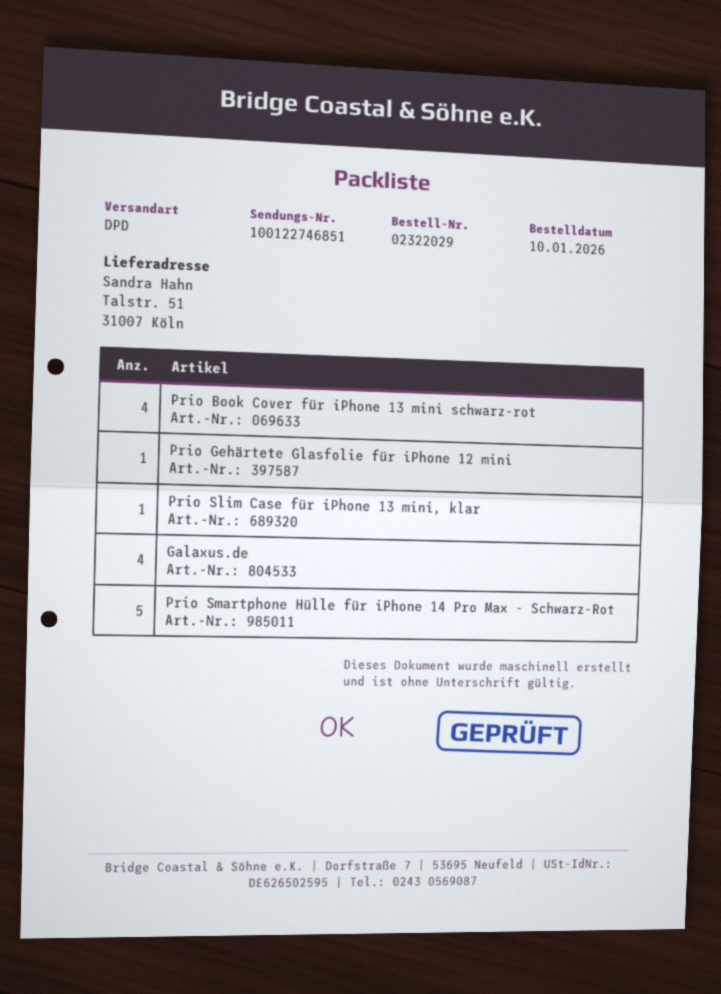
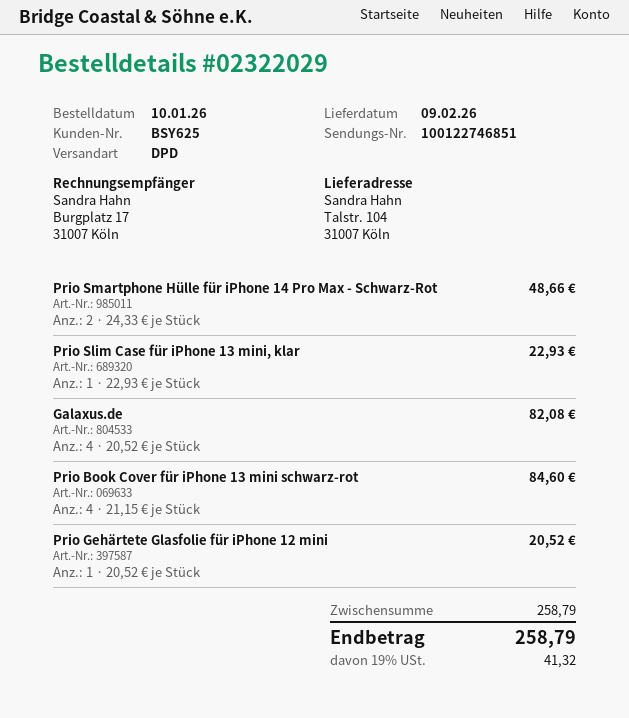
ship to: Talstr. 51, 31007 Köln -> Talstr. 104, 31007 Köln
Prio Smartphone Hülle für iPhone 14 Pro Max - Schwarz-Rot: 5 -> 2

